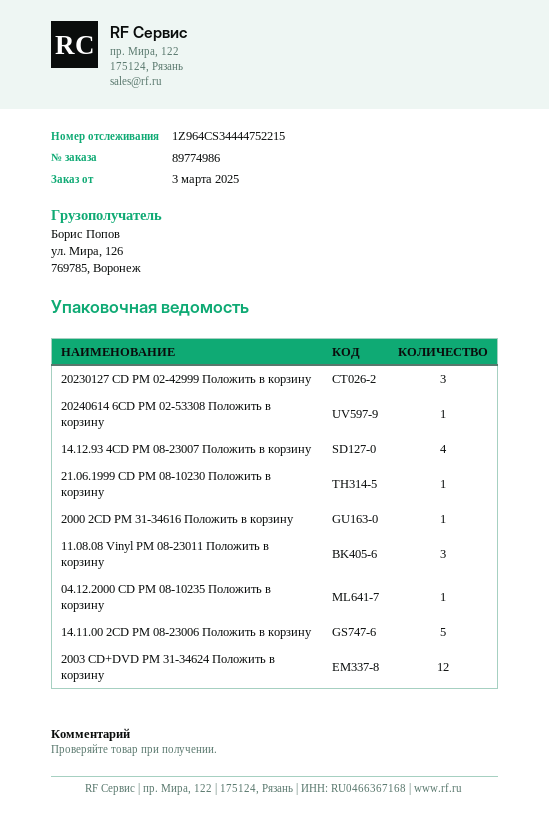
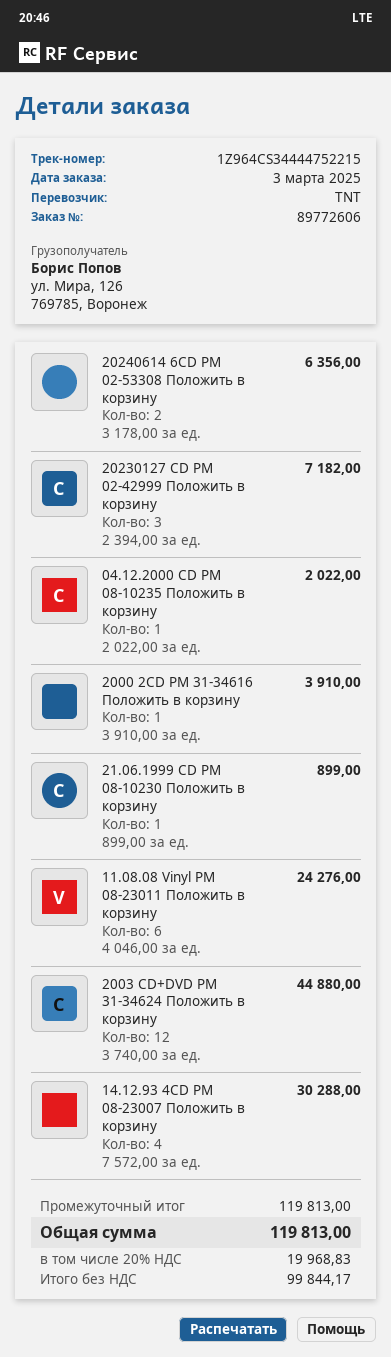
order number: 89774986 -> 89772606
20240614 6CD PM 02-53308 Положить в корзину: 1 -> 2
11.08.08 Vinyl PM 08-23011 Положить в корзину: 3 -> 6
14.11.00 2CD PM 08-23006 Положить в корзину: 5 -> none

